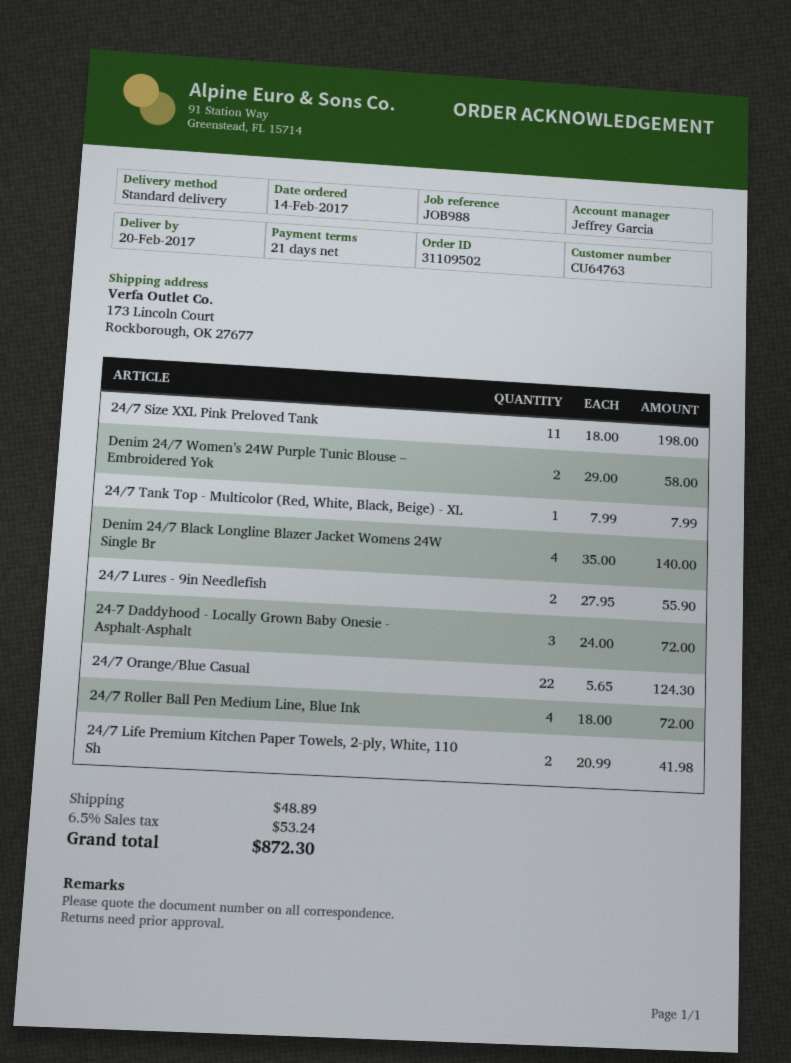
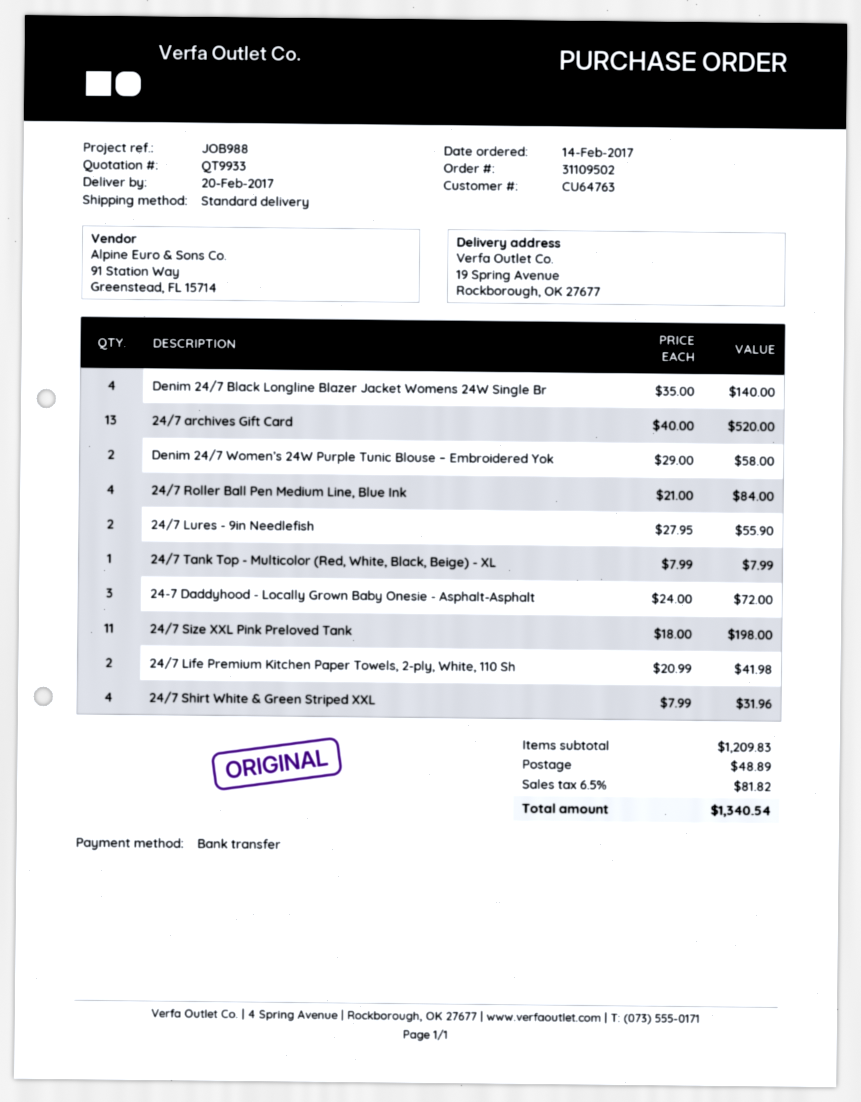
ship to: 173 Lincoln Court, Rockborough, OK 27677 -> 19 Spring Avenue, Rockborough, OK 27677
24/7 Orange/Blue Casual: 22 x 5.65 = 124.30 -> none
24/7 Roller Ball Pen Medium Line, Blue Ink: 4 x 18.00 = 72.00 -> 4 x 21.00 = 84.00
24/7 archives Gift Card: none -> 13 x 40.00 = 520.00
24/7 Shirt White & Green Striped XXL: none -> 4 x 7.99 = 31.96
tax: 6.5% = 53.24 -> 6.5% = 81.82
total: 872.30 -> 1340.54

